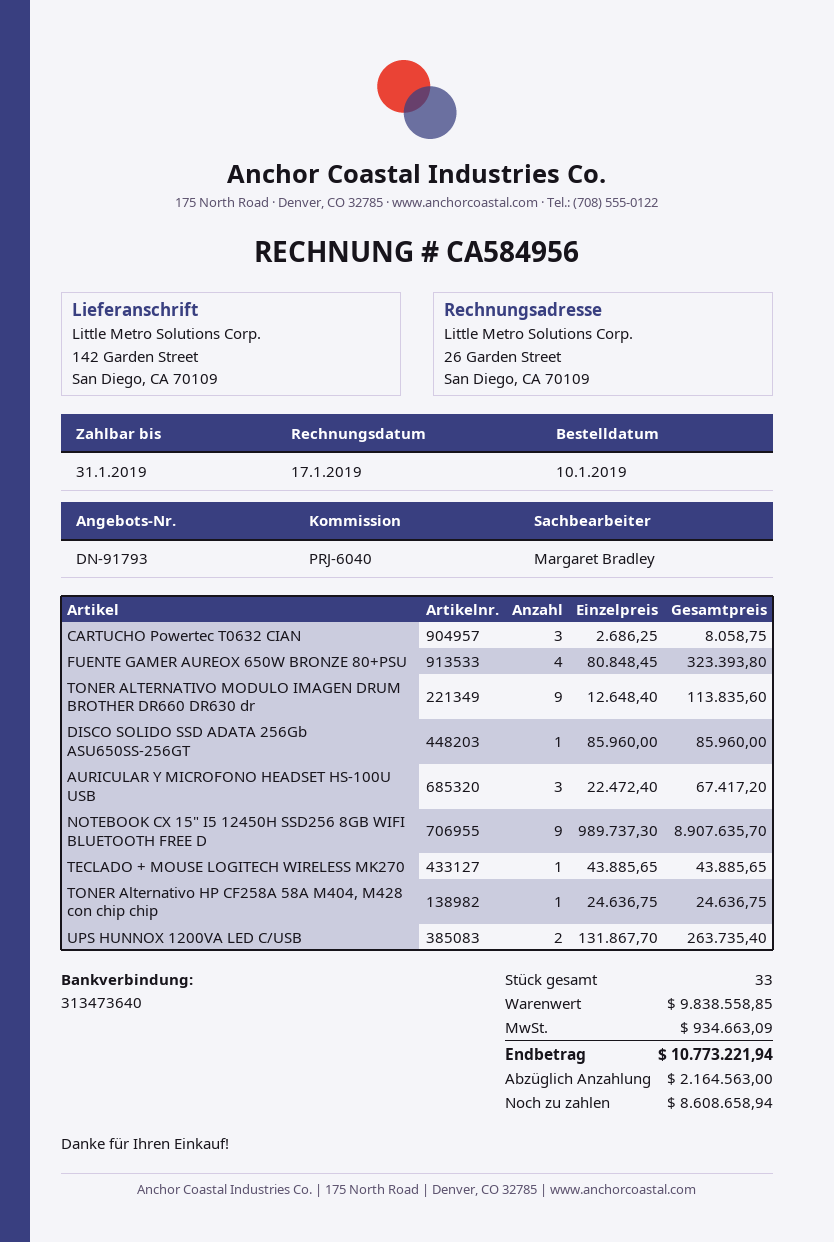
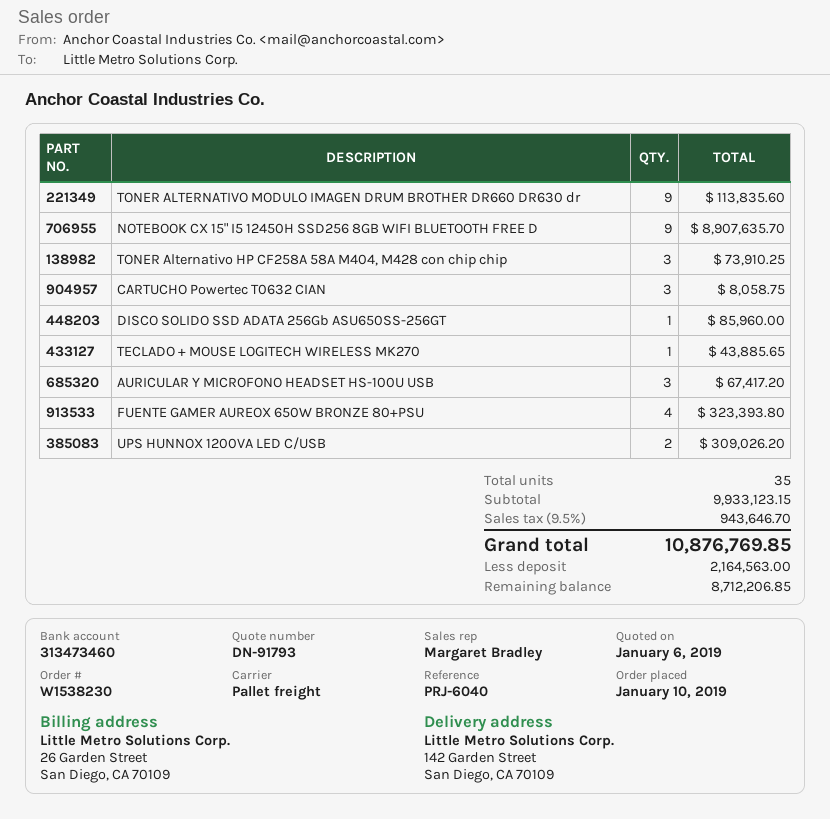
bank account: 313473640 -> 313473460
TONER Alternativo HP CF258A 58A M404, M428 con chip chip: 1 for 24636.75 -> 3 for 73910.25
UPS HUNNOX 1200VA LED C/USB: 2 for 263735.40 -> 2 for 309026.20
total quantity: 33 -> 35
subtotal: 9838558.85 -> 9933123.15
tax: 934663.09 -> 943646.70
total: 10773221.94 -> 10876769.85
balance: 8608658.94 -> 8712206.85

